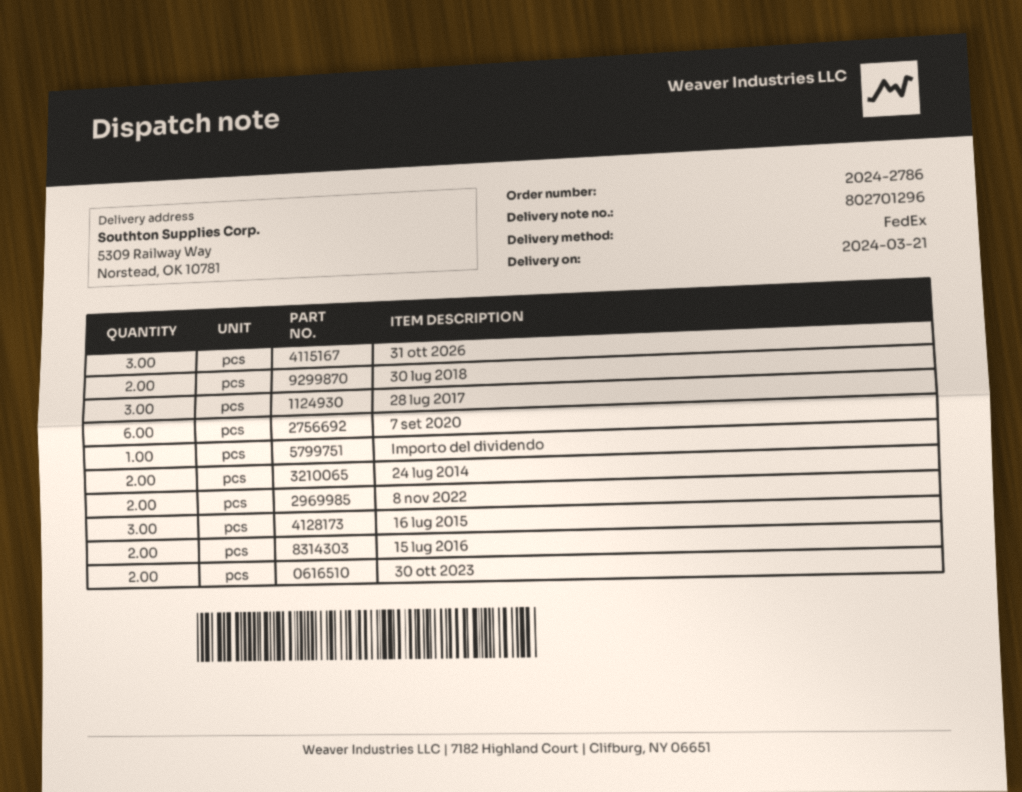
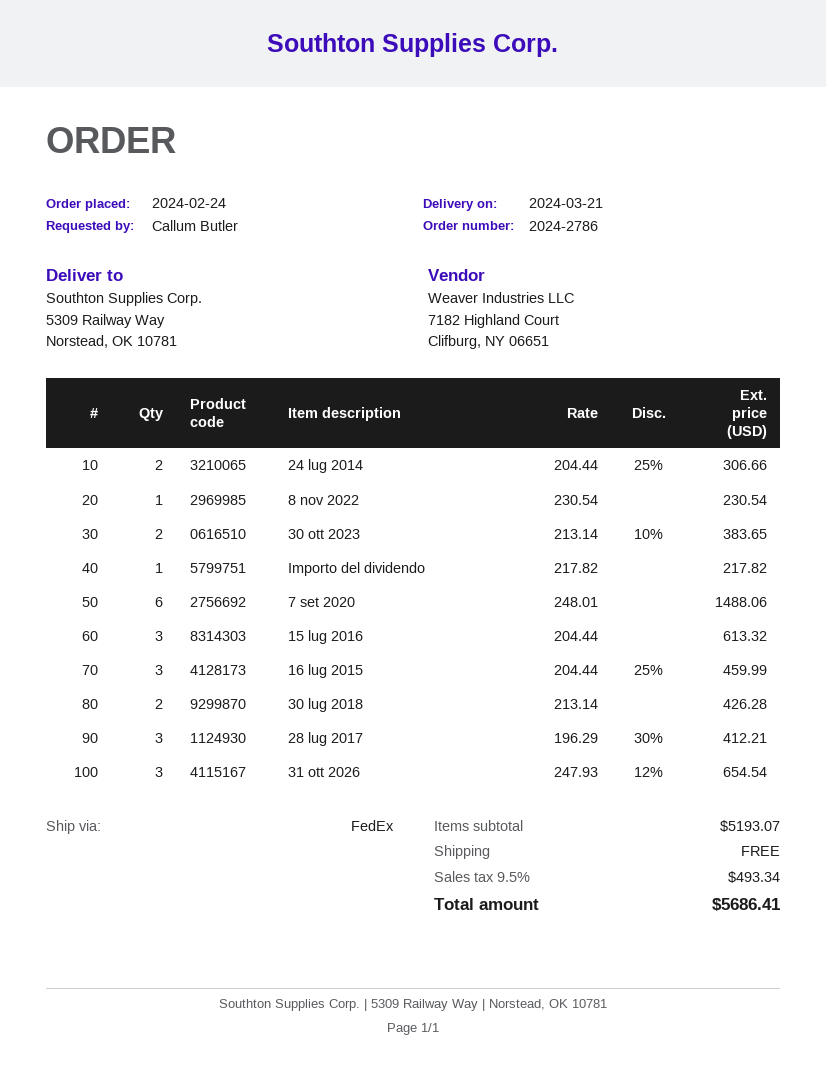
8 nov 2022: 2 -> 1
15 lug 2016: 2 -> 3

